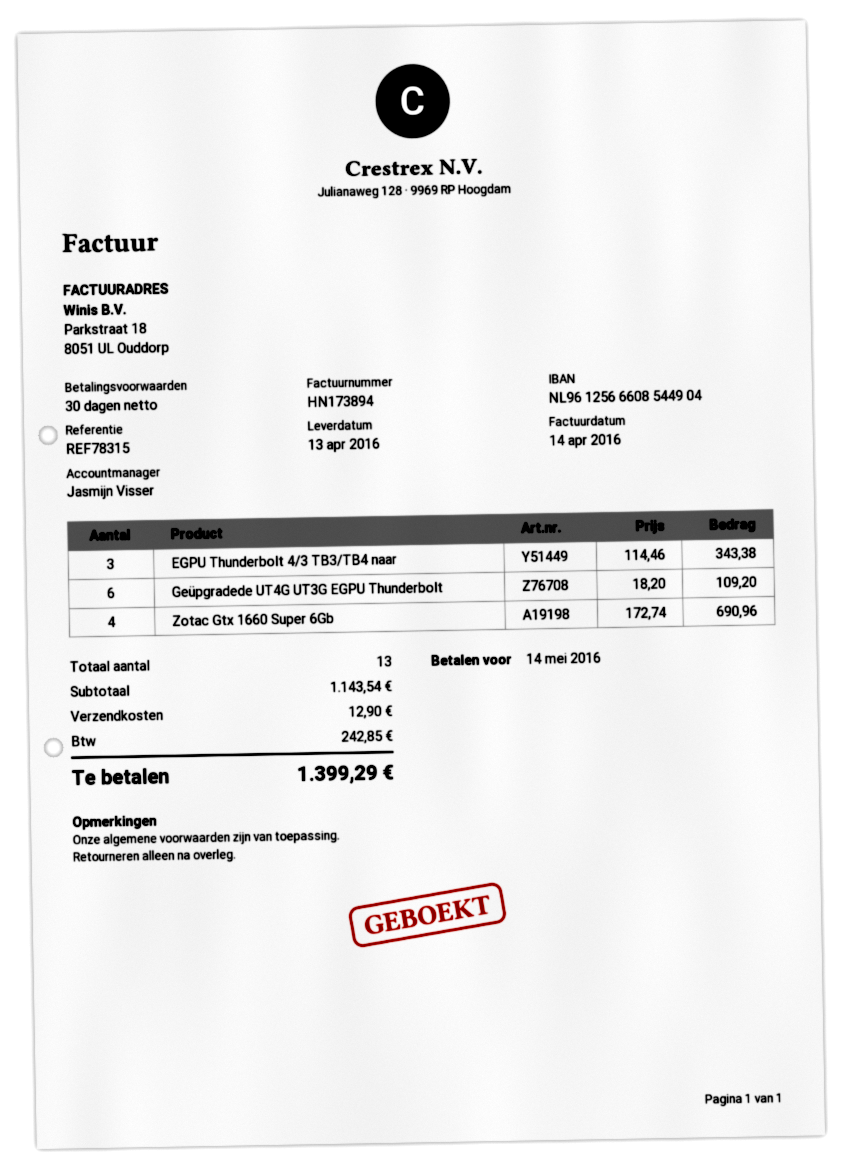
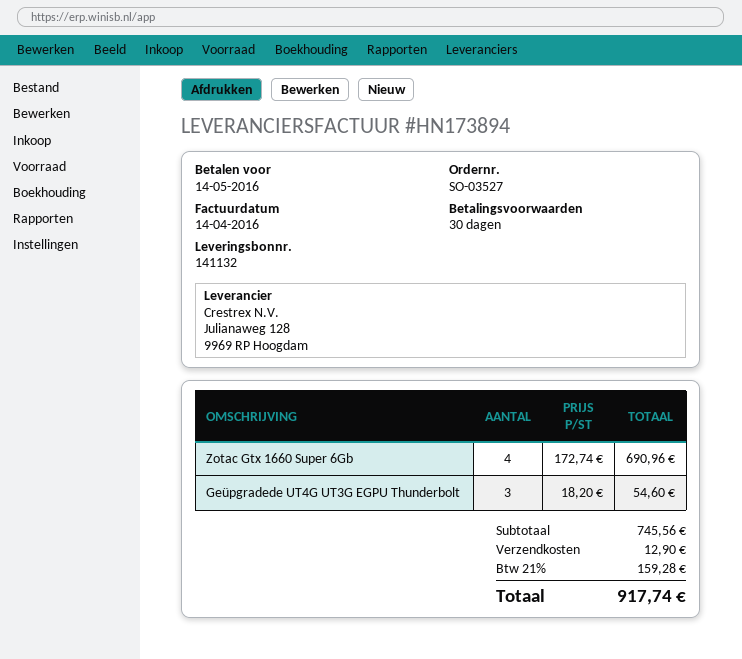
EGPU Thunderbolt 4/3 TB3/TB4 naar: 3 x 114.46 = 343.38 -> none
Geüpgradede UT4G UT3G EGPU Thunderbolt: 6 x 18.20 = 109.20 -> 3 x 18.20 = 54.60
subtotal: 1143.54 -> 745.56
tax: 242.85 -> 159.28
total: 1399.29 -> 917.74

